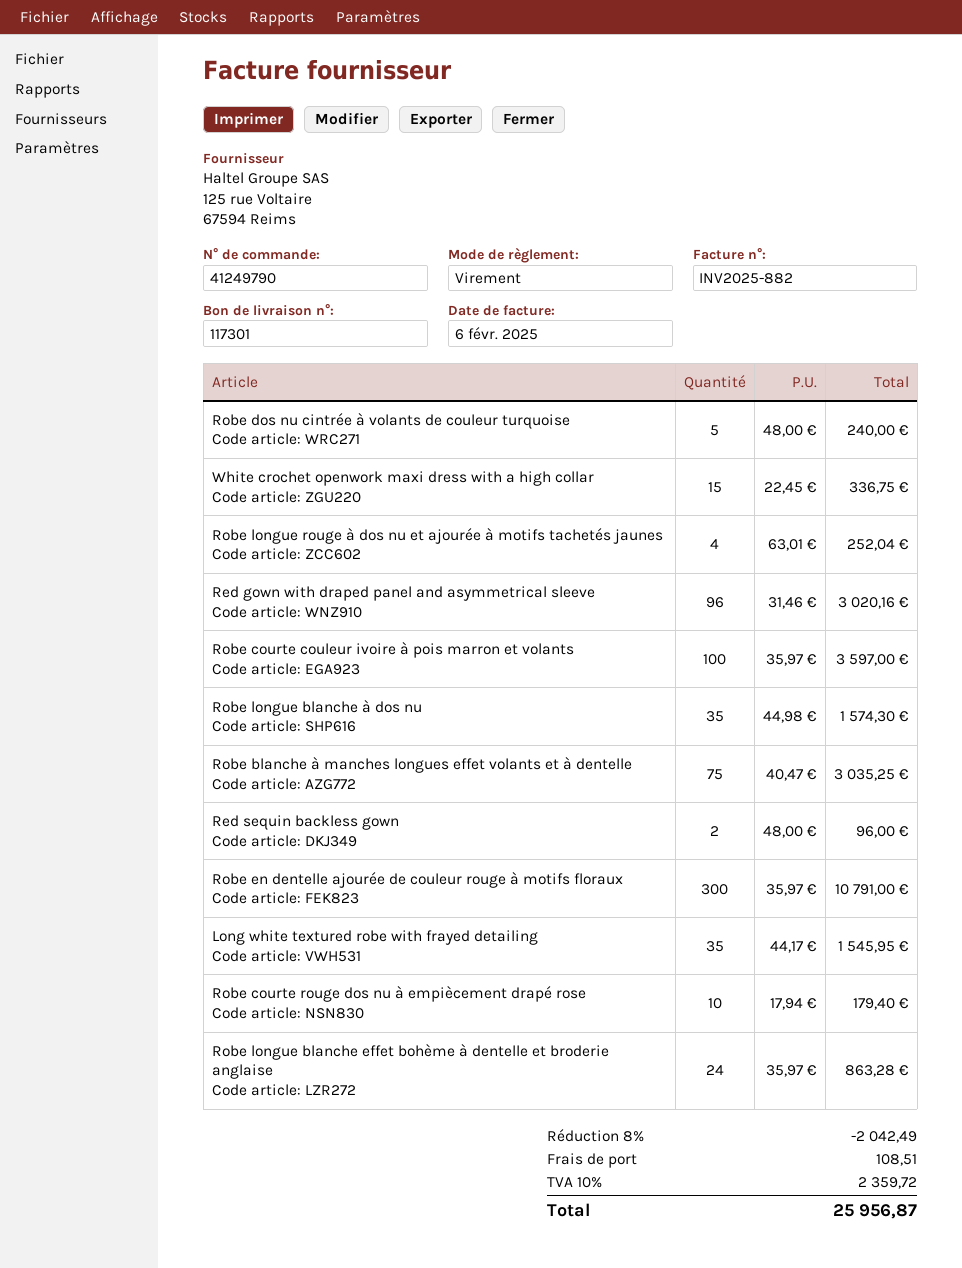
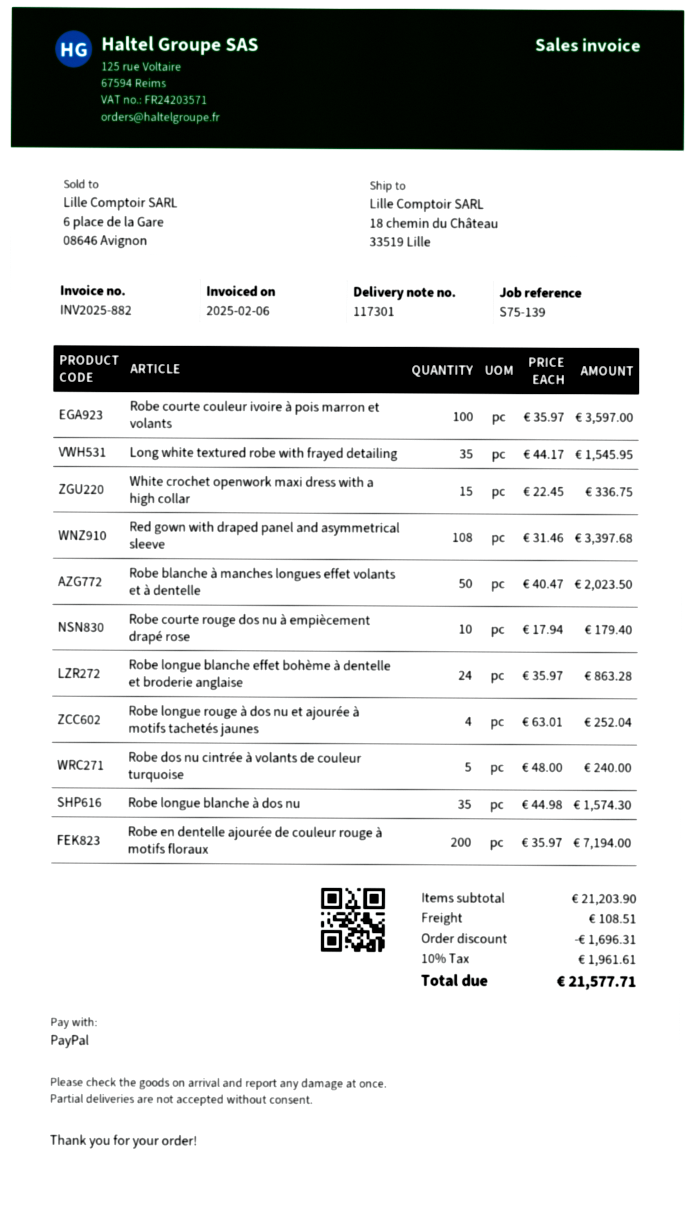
payment method: bank transfer -> PayPal
Red gown with draped panel and asymmetrical sleeve: 96 x 31.46 = 3020.16 -> 108 x 31.46 = 3397.68
Robe blanche à manches longues effet volants et à dentelle: 75 x 40.47 = 3035.25 -> 50 x 40.47 = 2023.50
Red sequin backless gown: 2 x 48.00 = 96.00 -> none
Robe en dentelle ajourée de couleur rouge à motifs floraux: 300 x 35.97 = 10791.00 -> 200 x 35.97 = 7194.00
discount: 2042.49 -> 1696.31
tax: 10% = 2359.72 -> 10% = 1961.61
total: 25956.87 -> 21577.71

